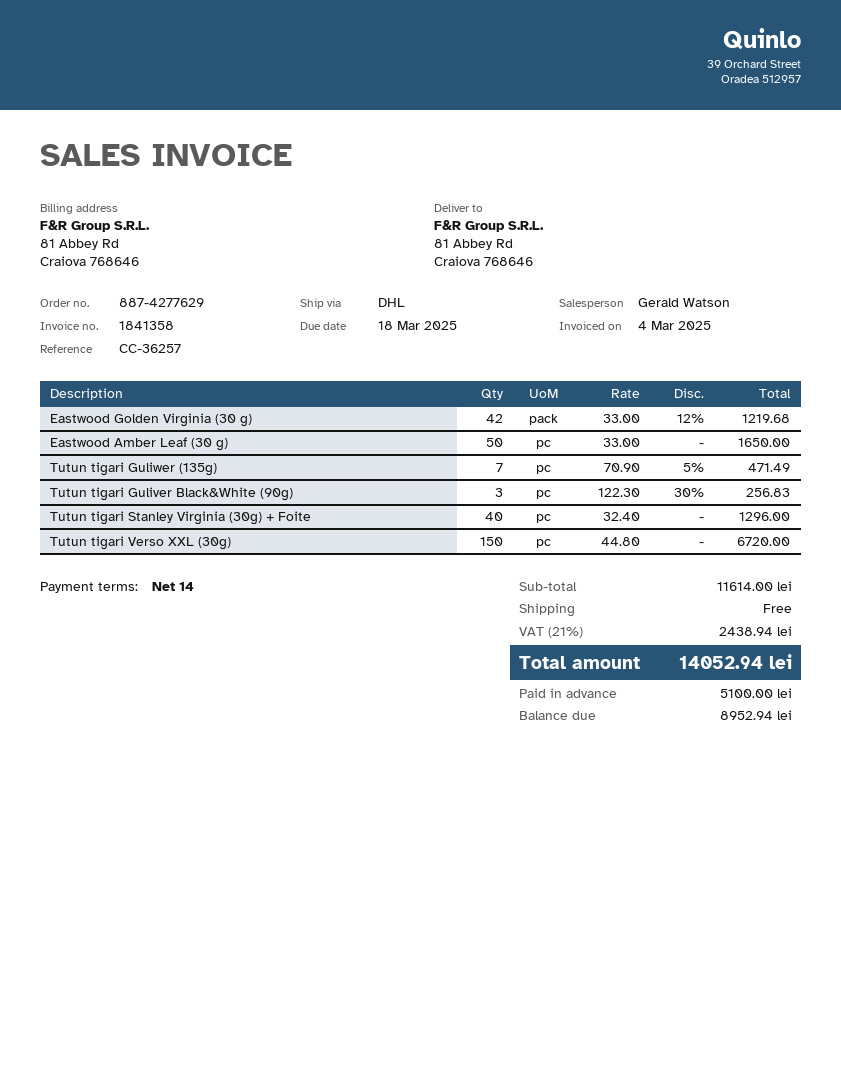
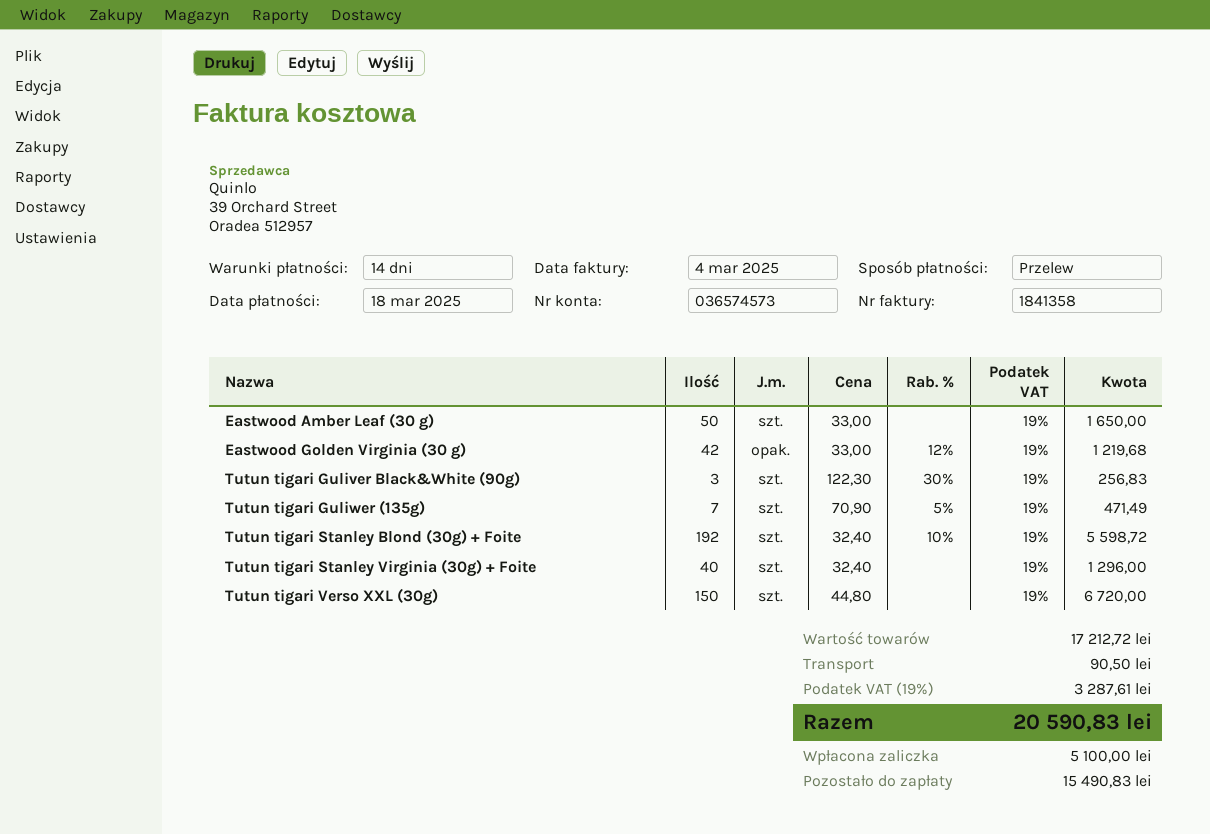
Tutun tigari Stanley Blond (30g) + Foite: none -> 192 x 32.40 - 10% = 5598.72
subtotal: 11614.00 -> 17212.72
shipping: 0.00 -> 90.50
tax: 21% = 2438.94 -> 19% = 3287.61
total: 14052.94 -> 20590.83
balance: 8952.94 -> 15490.83

